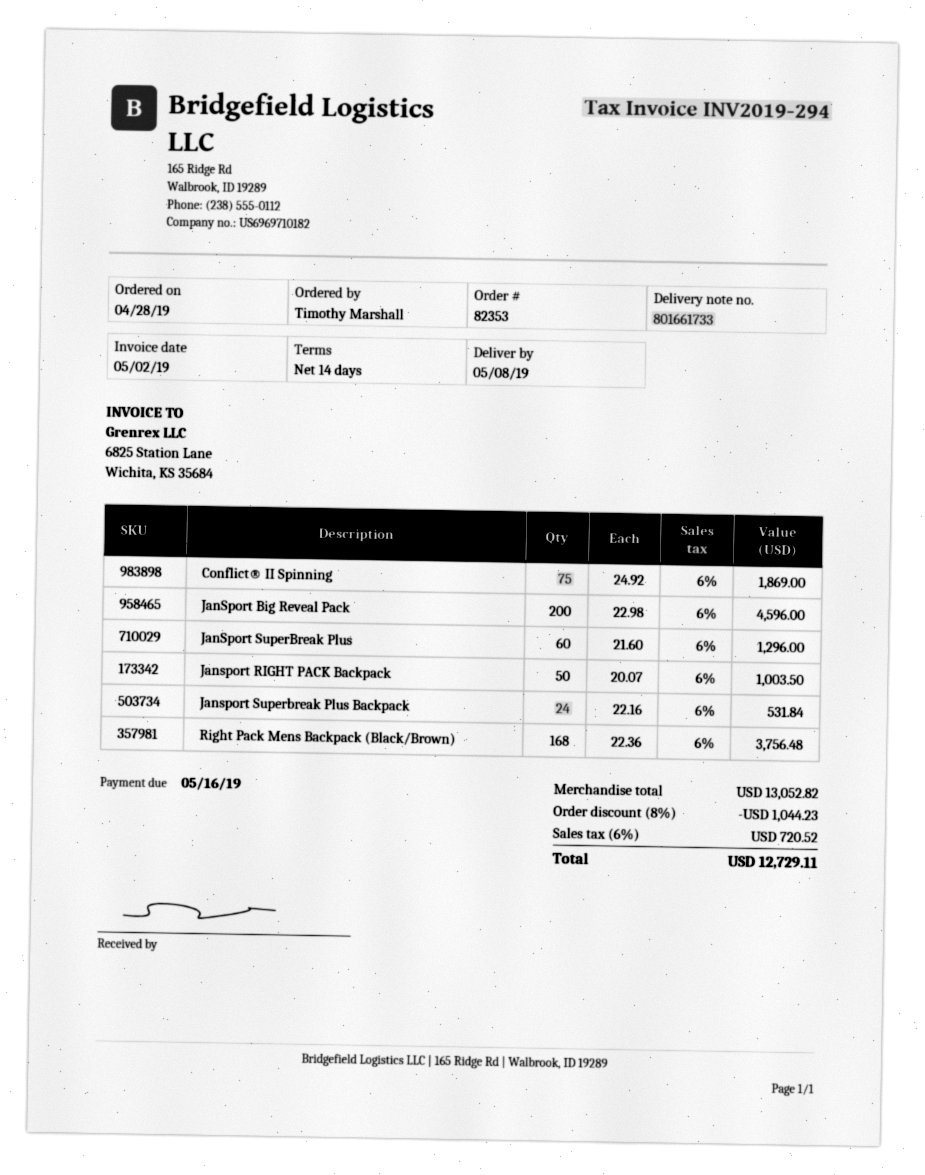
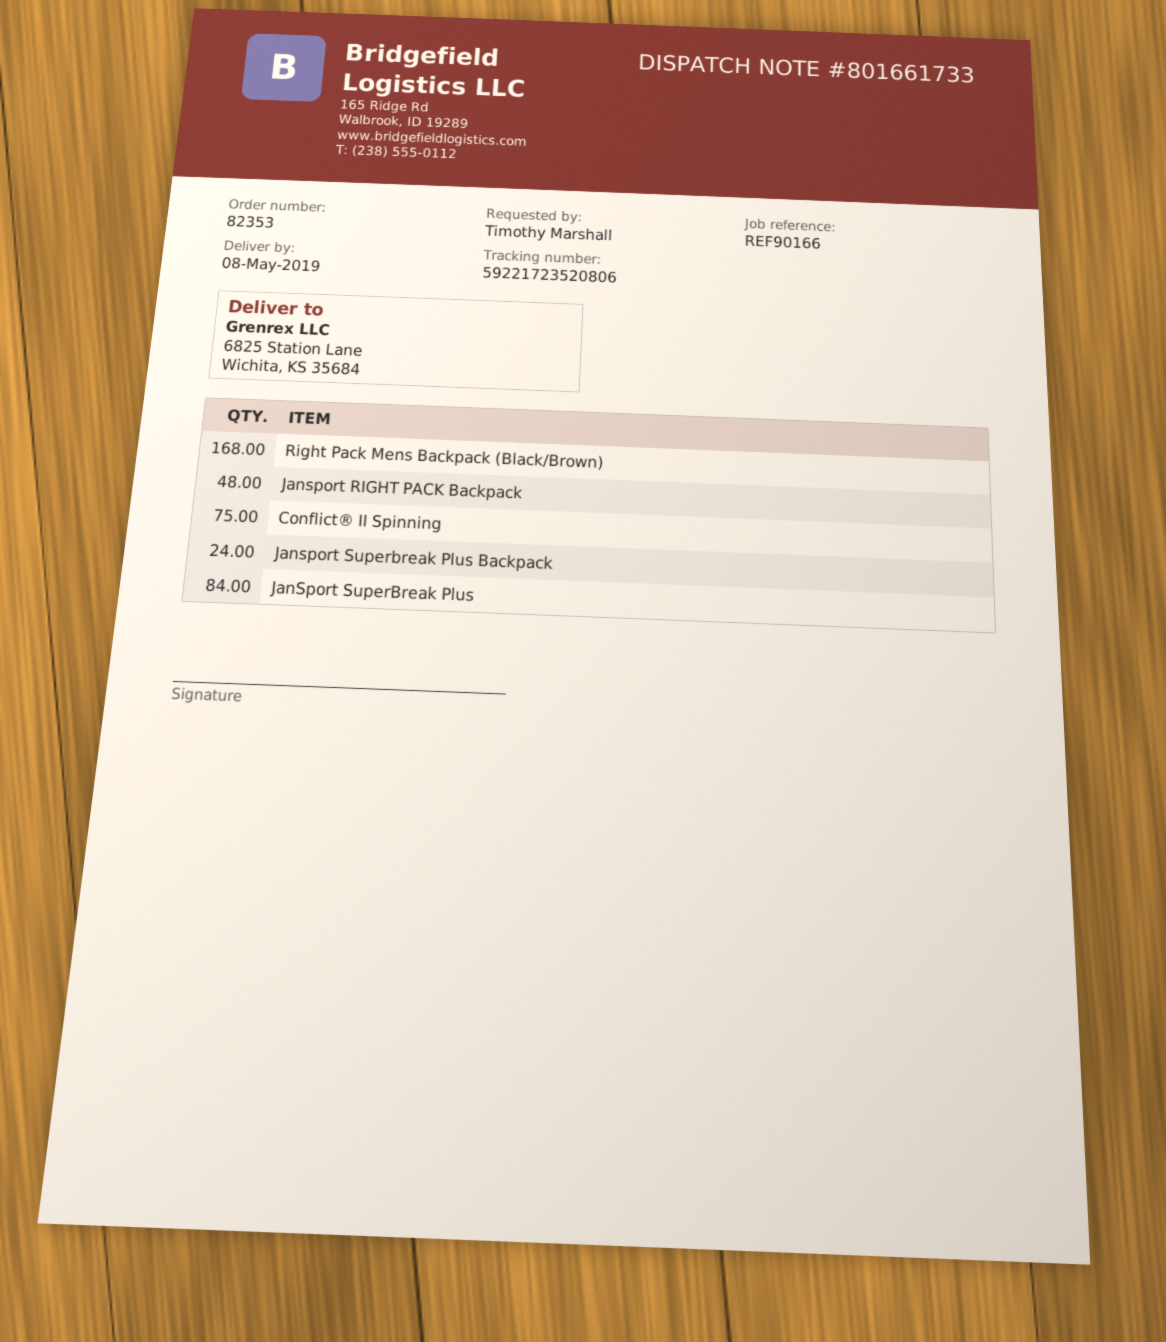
JanSport Big Reveal Pack: 200 -> none
JanSport SuperBreak Plus: 60 -> 84
Jansport RIGHT PACK Backpack: 50 -> 48

